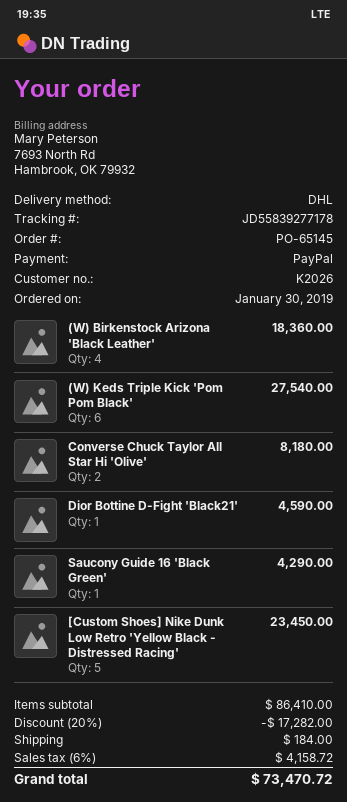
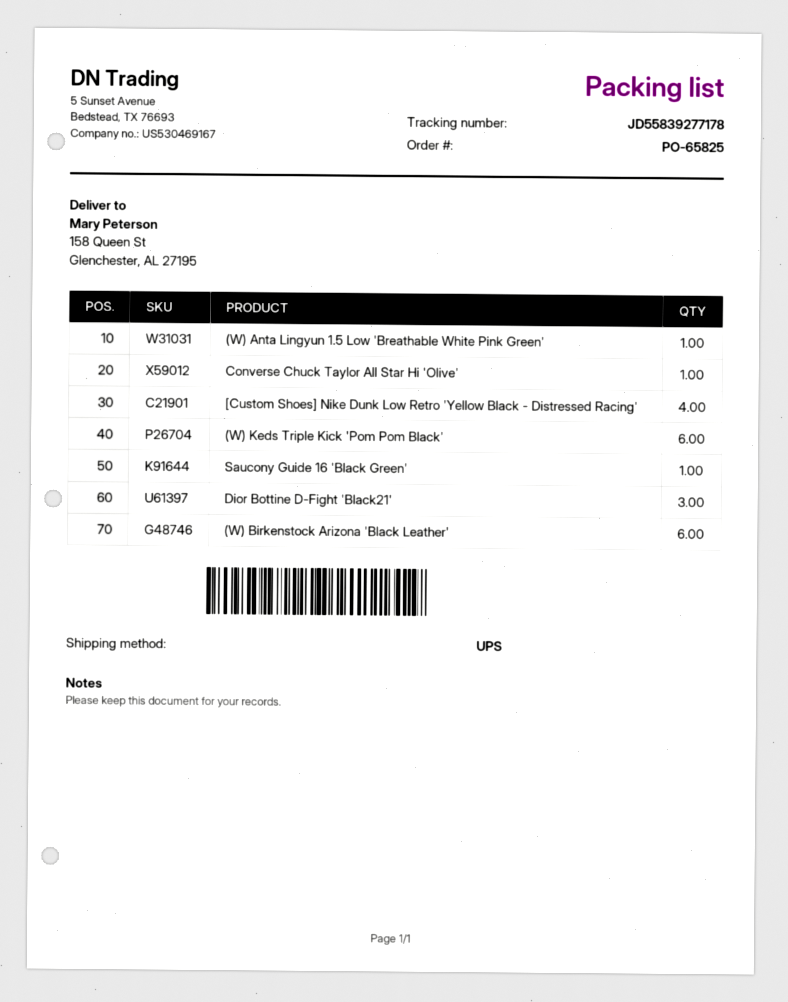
order number: PO-65145 -> PO-65825
shipping method: DHL -> UPS
(W) Birkenstock Arizona 'Black Leather': 4 -> 6
Converse Chuck Taylor All Star Hi 'Olive': 2 -> 1
Dior Bottine D-Fight 'Black21': 1 -> 3
[Custom Shoes] Nike Dunk Low Retro 'Yellow Black - Distressed Racing': 5 -> 4
(W) Anta Lingyun 1.5 Low 'Breathable White Pink Green': none -> 1

